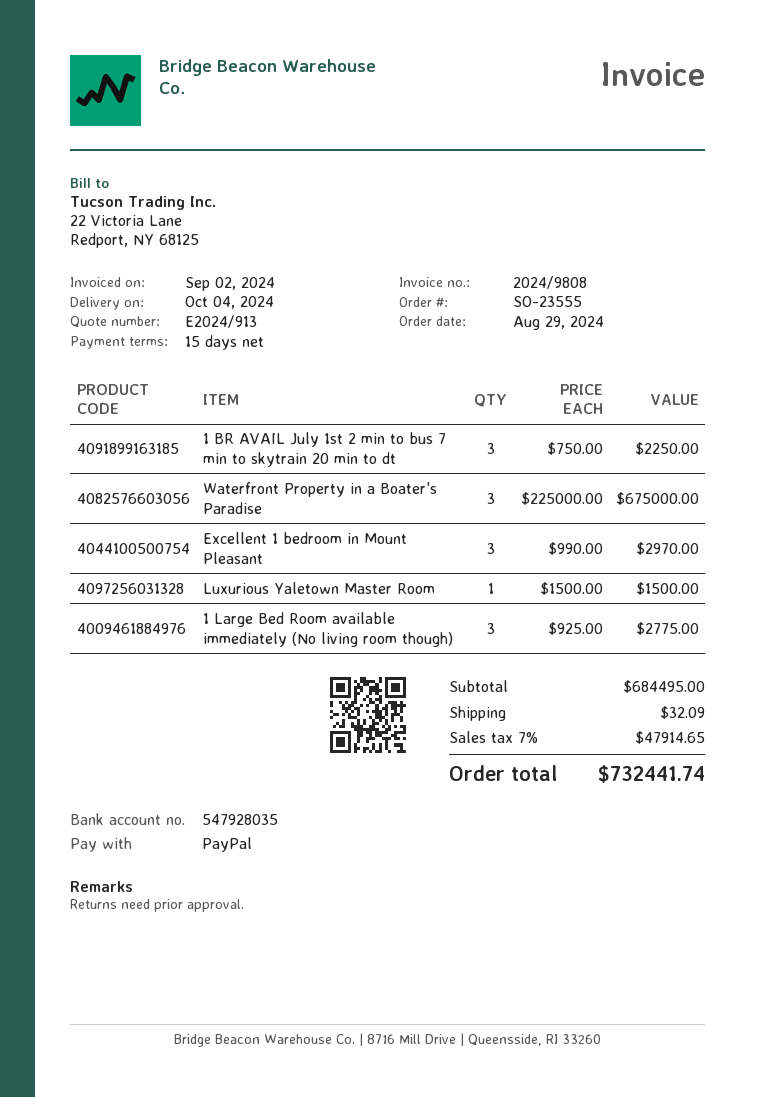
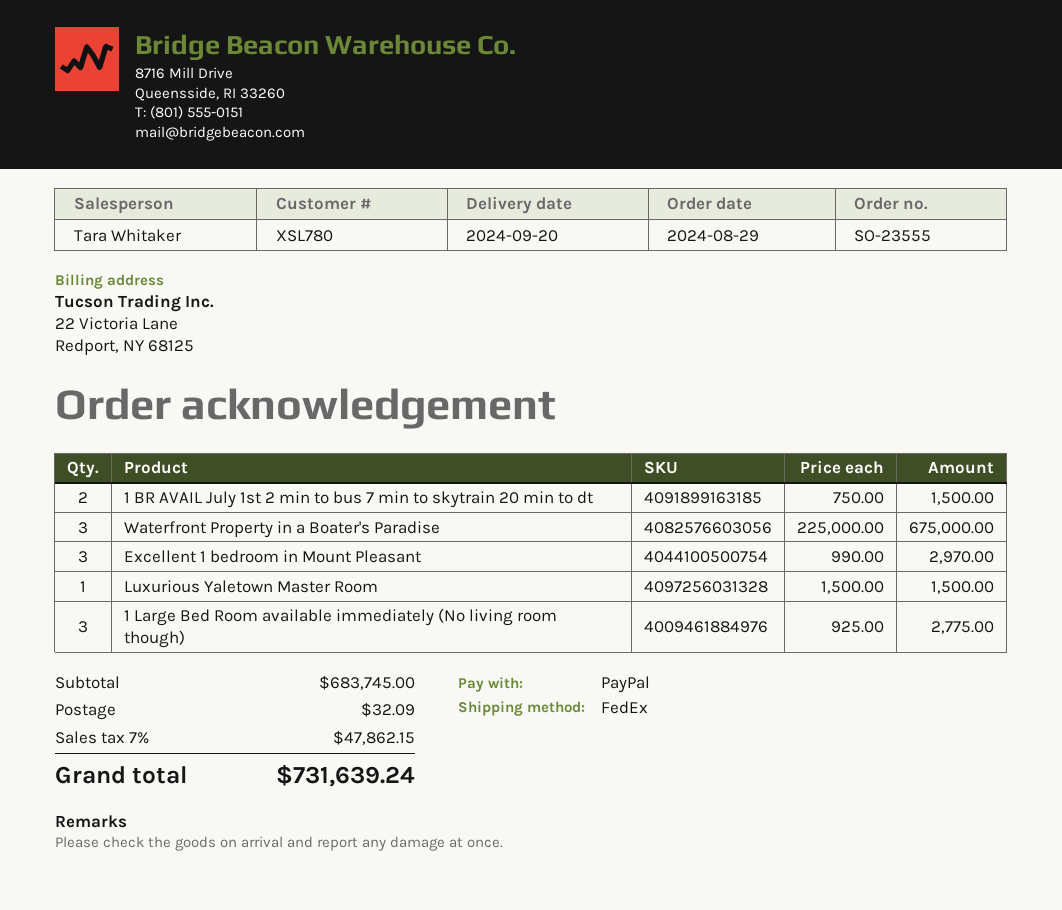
delivery date: 2024-10-04 -> 2024-09-20
1 BR AVAIL July 1st 2 min to bus 7 min to skytrain 20 min to dt: 3 x 750.00 = 2250.00 -> 2 x 750.00 = 1500.00
subtotal: 684495.00 -> 683745.00
tax: 7% = 47914.65 -> 7% = 47862.15
total: 732441.74 -> 731639.24

